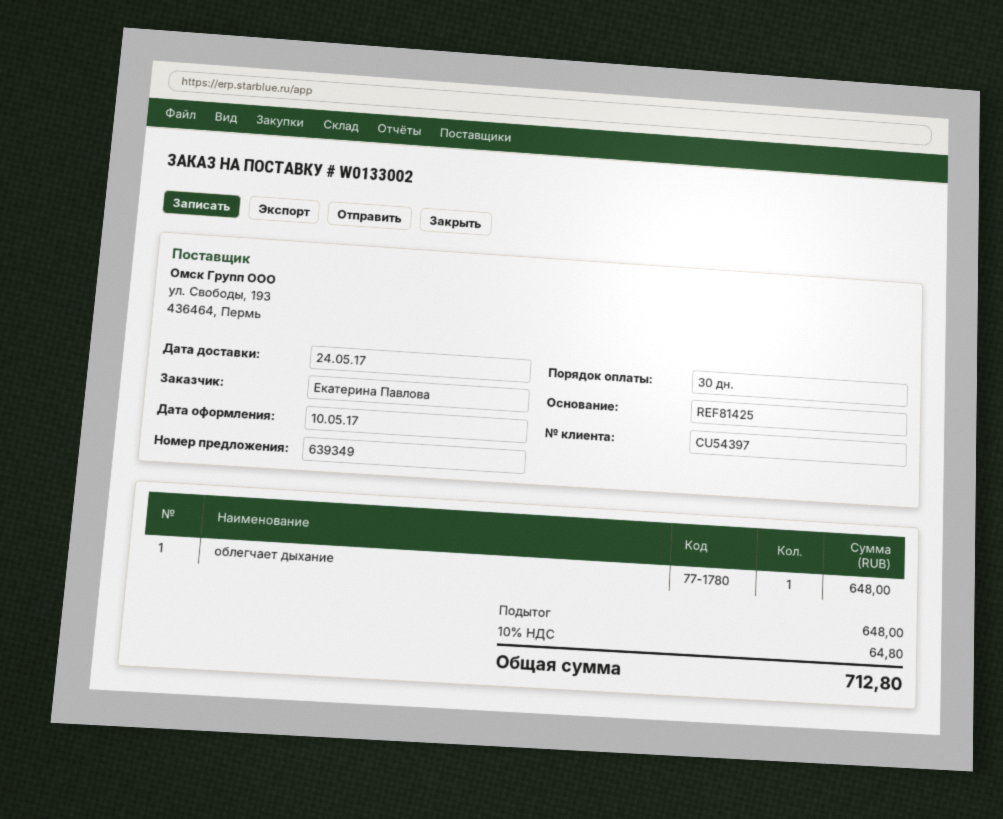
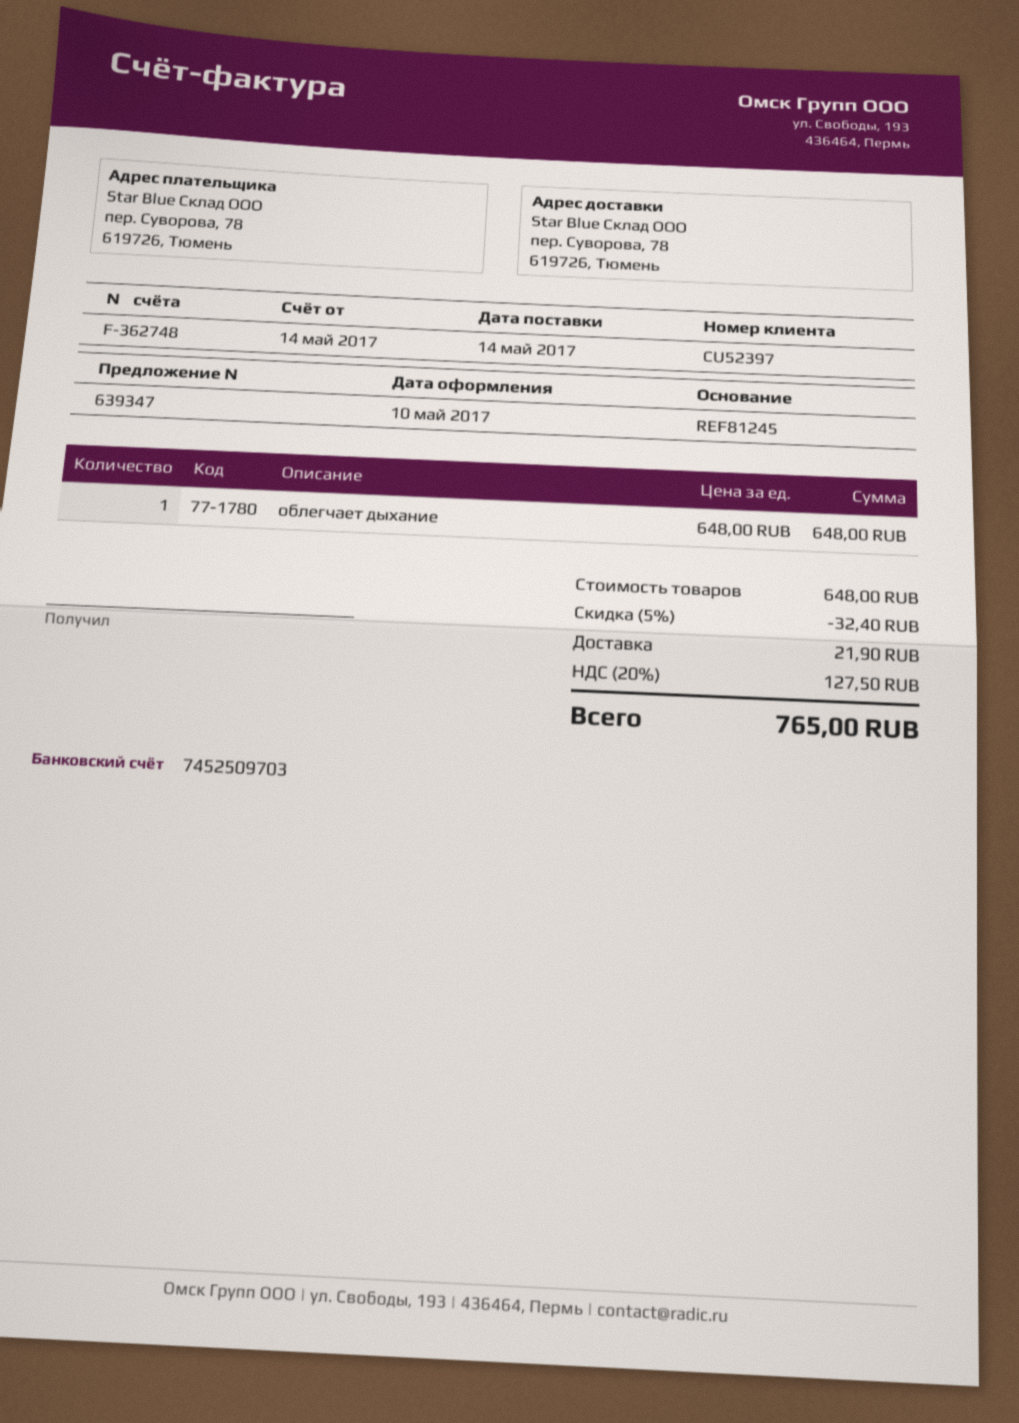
quote number: 639349 -> 639347
delivery date: 2017-05-24 -> 2017-05-14
customer number: CU54397 -> CU52397
reference: REF81425 -> REF81245
discount: none -> 5% = 32.40
shipping: none -> 21.90
tax: 10% = 64.80 -> 20% = 127.50
total: 712.80 -> 765.00

